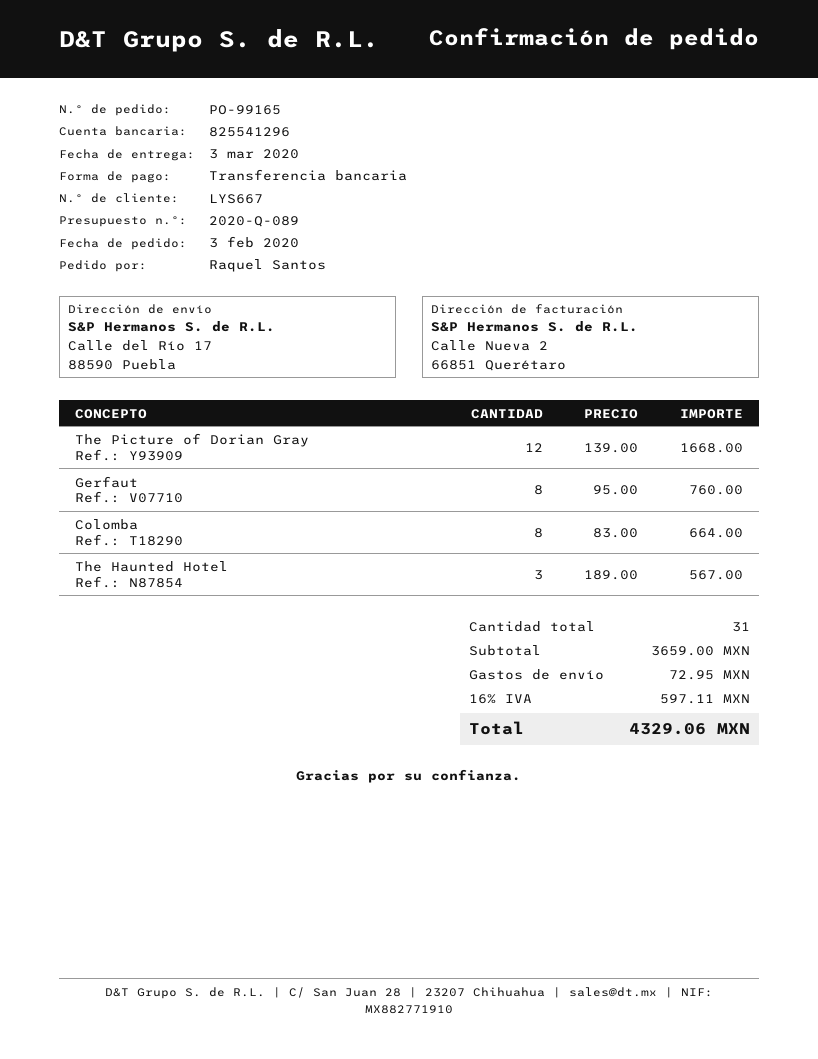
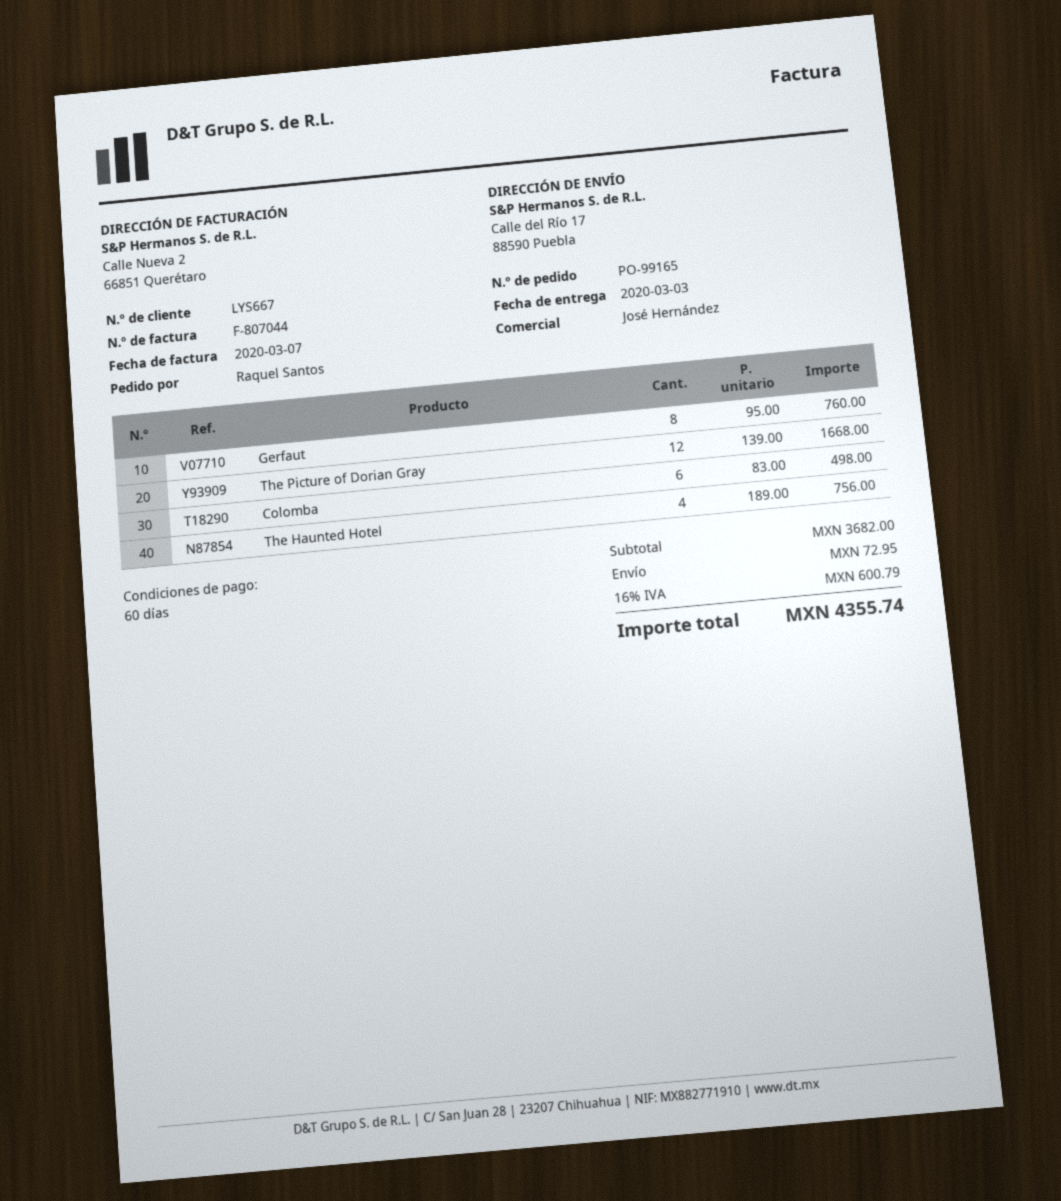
Colomba: 8 x 83.00 = 664.00 -> 6 x 83.00 = 498.00
The Haunted Hotel: 3 x 189.00 = 567.00 -> 4 x 189.00 = 756.00
subtotal: 3659.00 -> 3682.00
tax: 16% = 597.11 -> 16% = 600.79
total: 4329.06 -> 4355.74

